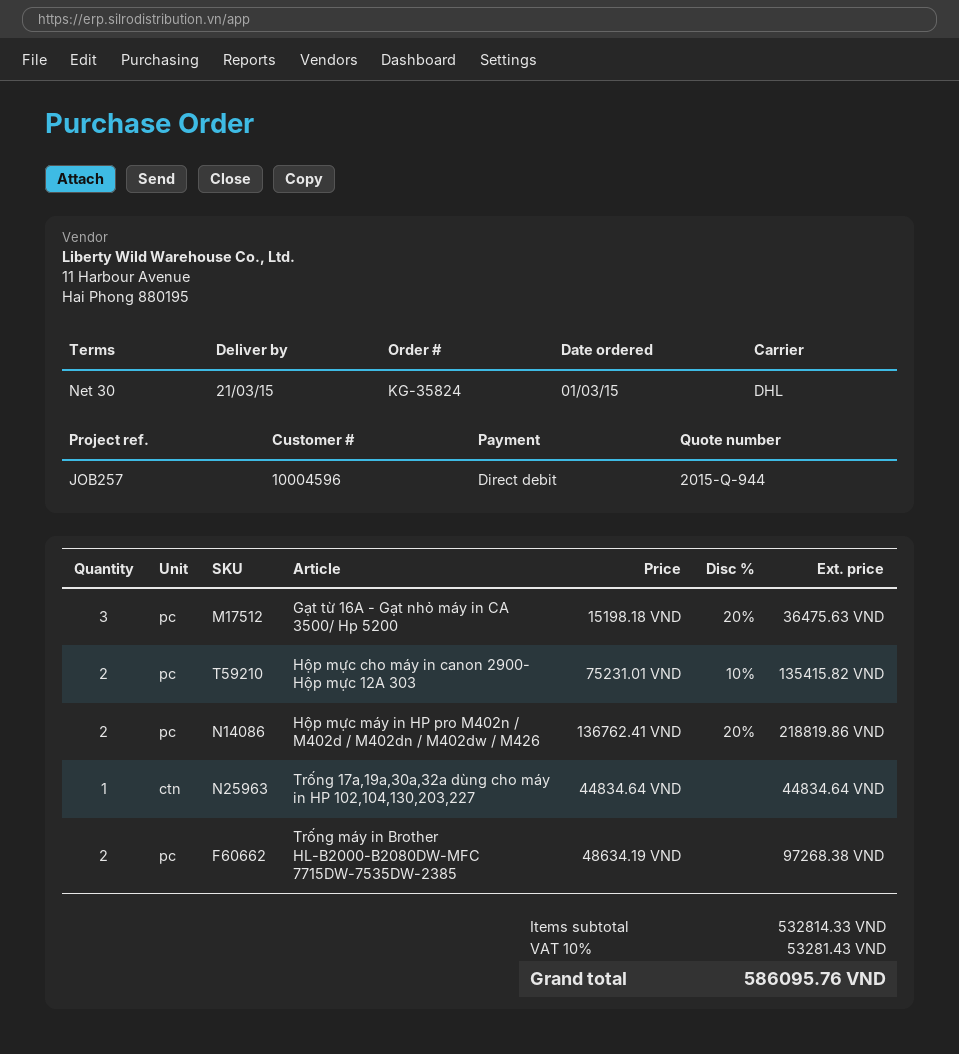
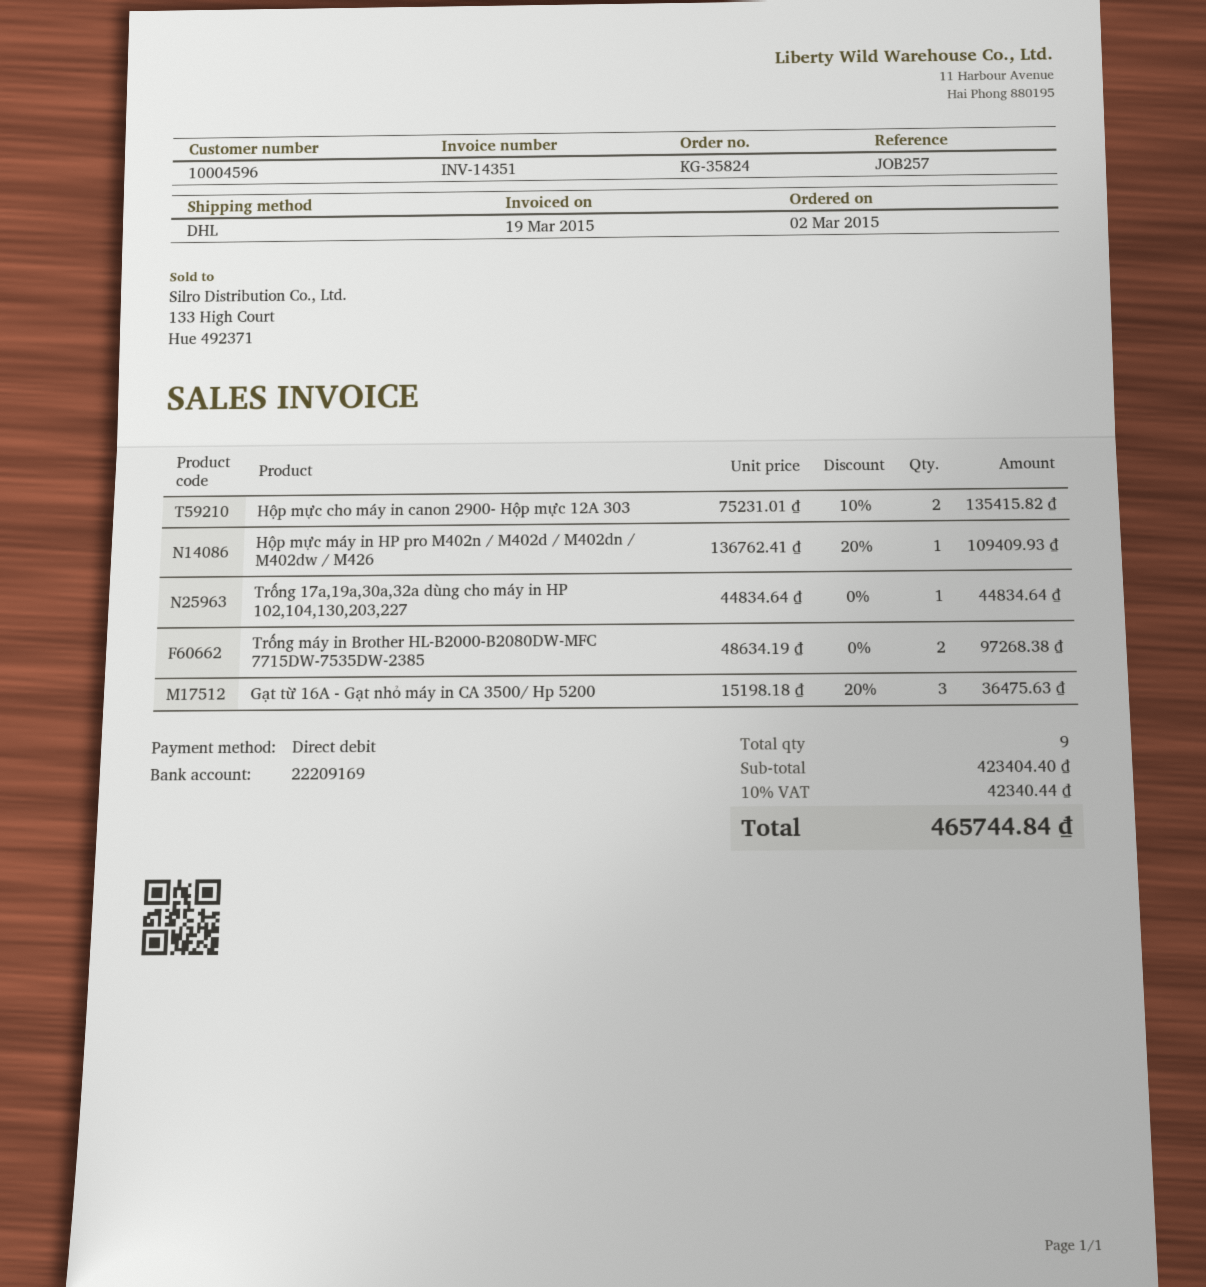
order date: 2015-03-01 -> 2015-03-02
Hộp mực máy in HP pro M402n / M402d / M402dn / M402dw / M426: 2 x 136762.41 - 20% = 218819.86 -> 1 x 136762.41 - 20% = 109409.93
subtotal: 532814.33 -> 423404.40
tax: 10% = 53281.43 -> 10% = 42340.44
total: 586095.76 -> 465744.84

